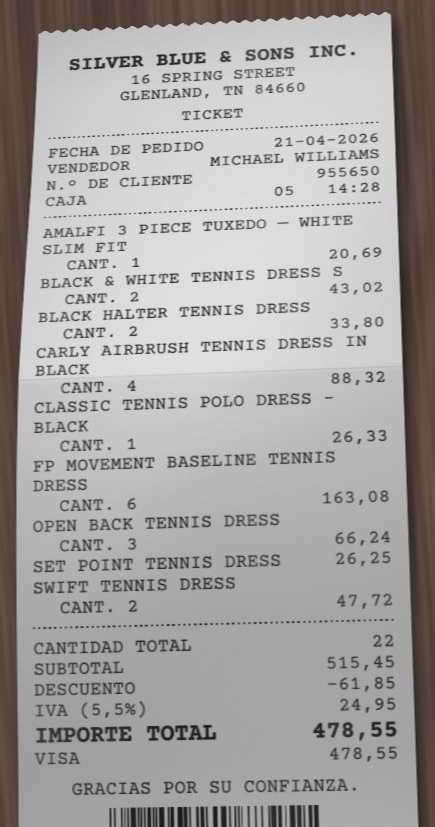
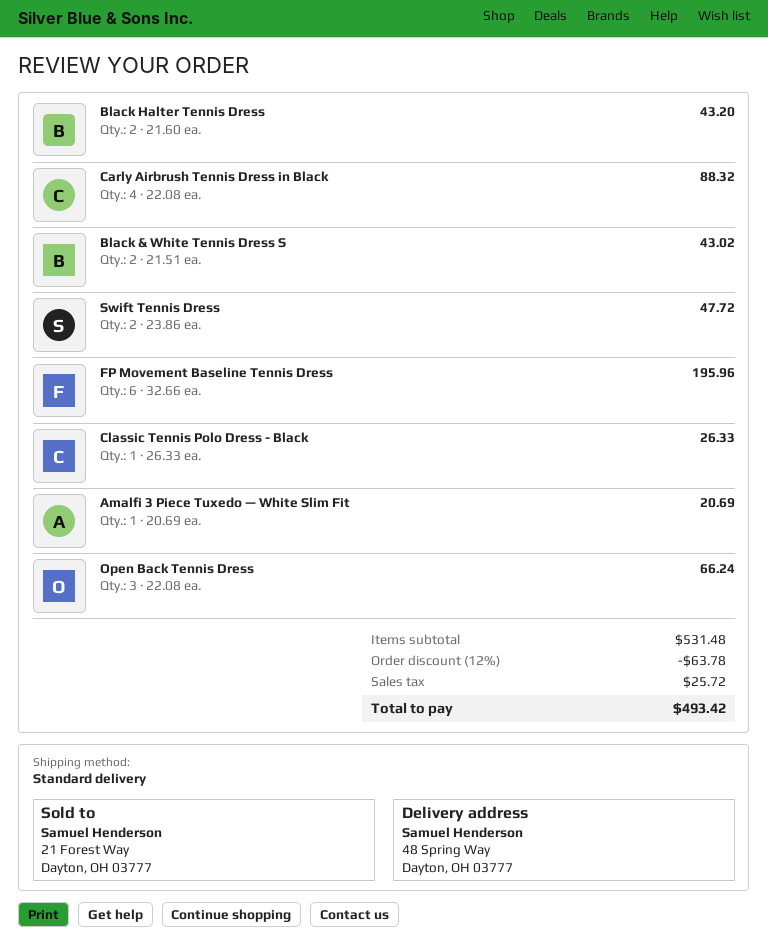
BLACK HALTER TENNIS DRESS: 2 for 33.80 -> 2 for 43.20
FP MOVEMENT BASELINE TENNIS DRESS: 6 for 163.08 -> 6 for 195.96
SET POINT TENNIS DRESS: 1 for 26.25 -> none
subtotal: 515.45 -> 531.48
discount: 61.85 -> 63.78
tax: 24.95 -> 25.72
total: 478.55 -> 493.42

